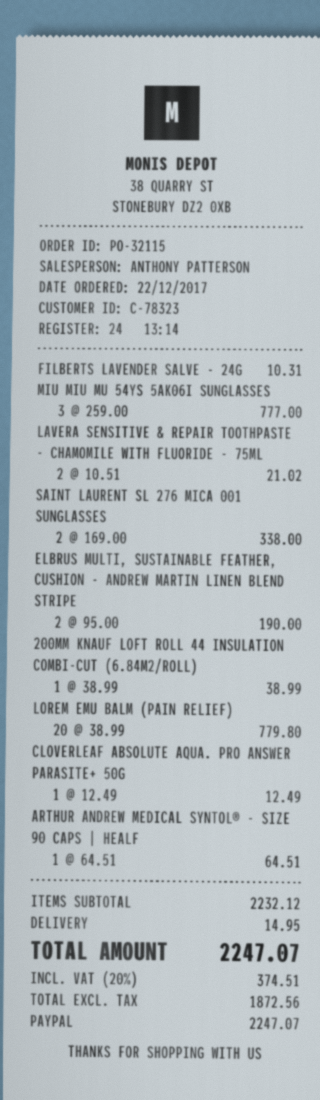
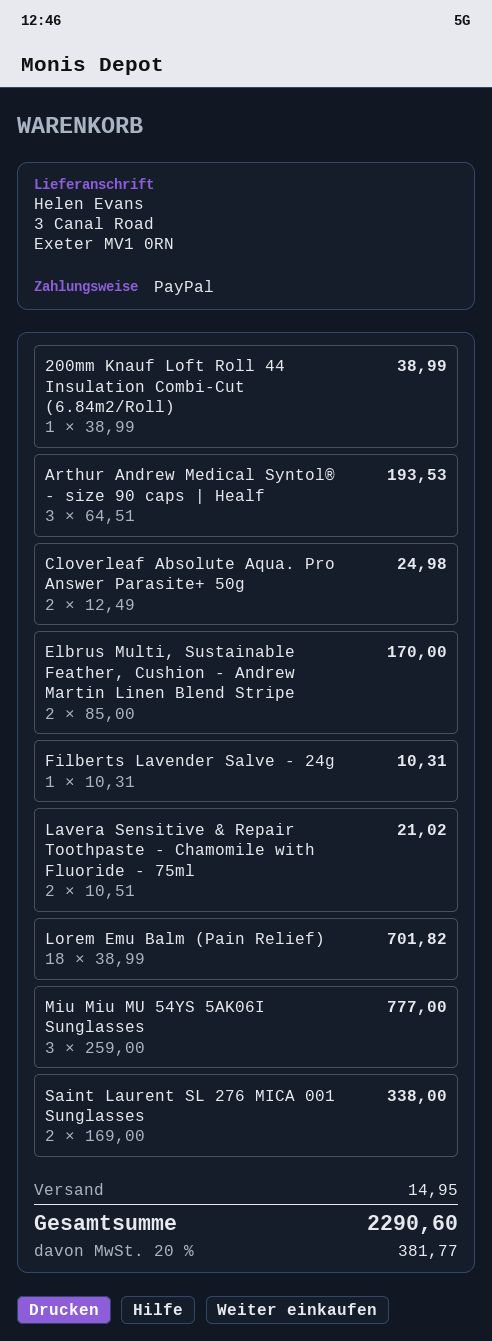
ELBRUS MULTI, SUSTAINABLE FEATHER, CUSHION - ANDREW MARTIN LINEN BLEND STRIPE: 2 x 95.00 = 190.00 -> 2 x 85.00 = 170.00
LOREM EMU BALM (PAIN RELIEF): 20 x 38.99 = 779.80 -> 18 x 38.99 = 701.82
CLOVERLEAF ABSOLUTE AQUA. PRO ANSWER PARASITE+ 50G: 1 x 12.49 = 12.49 -> 2 x 12.49 = 24.98
ARTHUR ANDREW MEDICAL SYNTOL® - SIZE 90 CAPS | HEALF: 1 x 64.51 = 64.51 -> 3 x 64.51 = 193.53
tax: 20% = 374.51 -> 20% = 381.77
total: 2247.07 -> 2290.60

